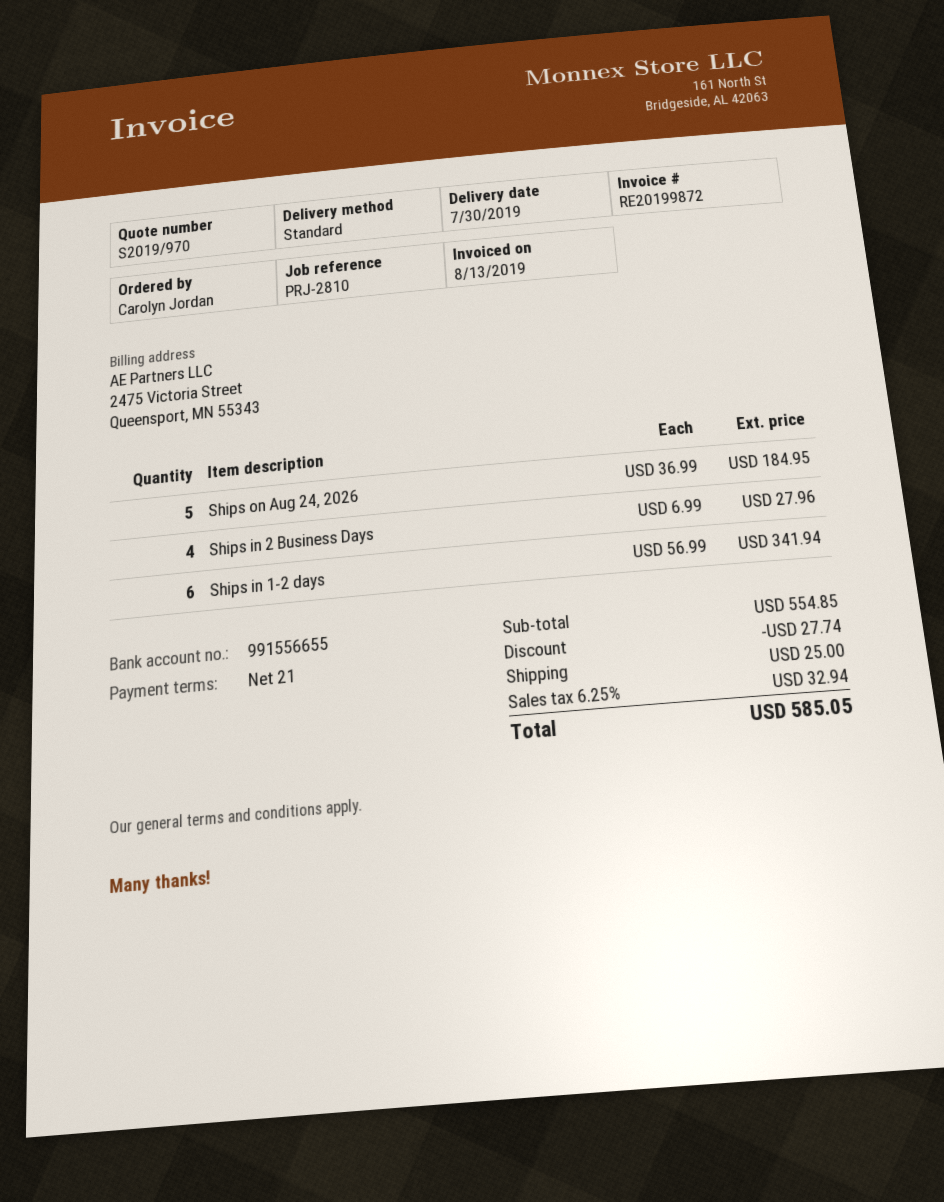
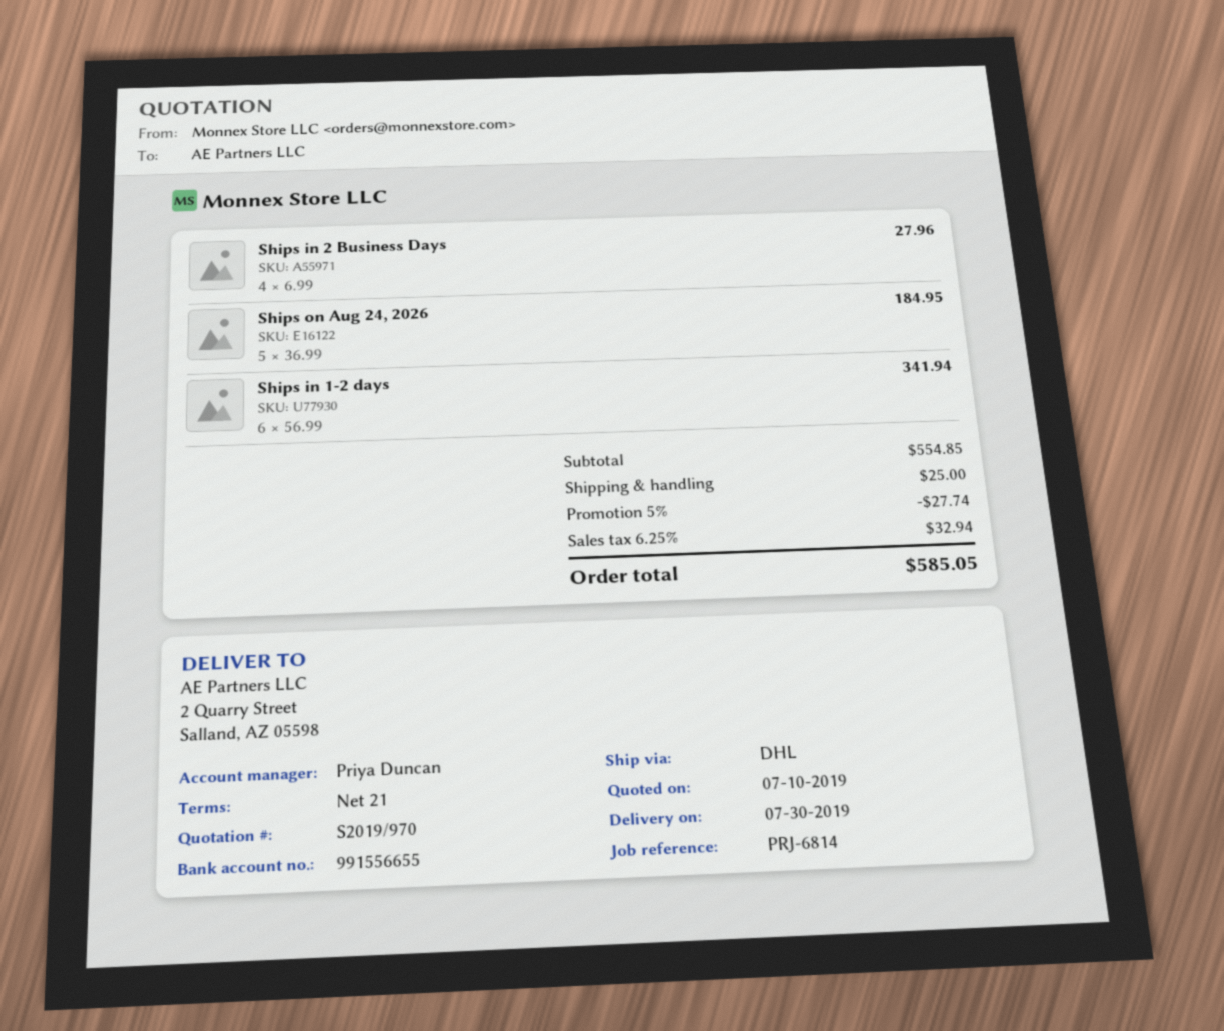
reference: PRJ-2810 -> PRJ-6814
shipping method: standard -> DHL

